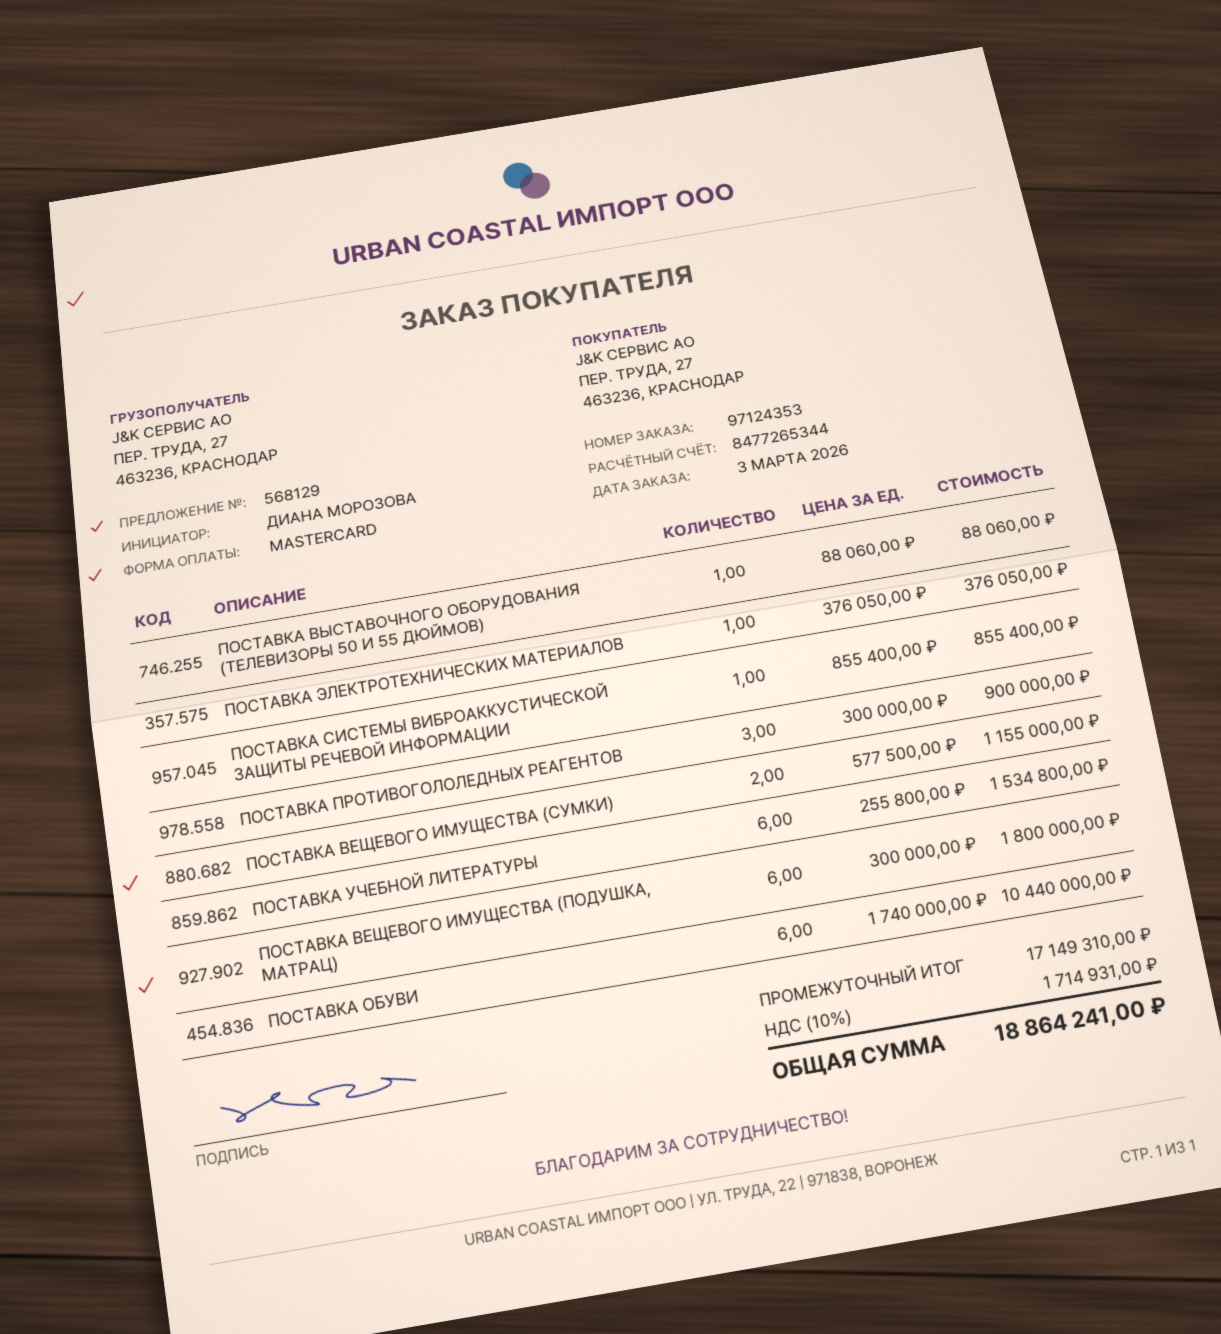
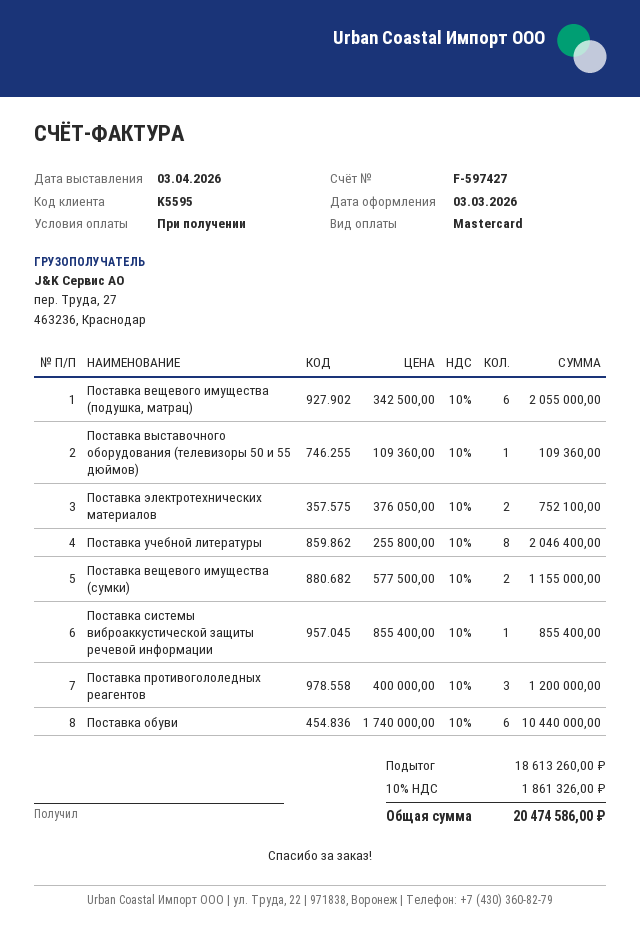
ПОСТАВКА ВЫСТАВОЧНОГО ОБОРУДОВАНИЯ (ТЕЛЕВИЗОРЫ 50 И 55 ДЮЙМОВ): 1 x 88060.00 = 88060.00 -> 1 x 109360.00 = 109360.00
ПОСТАВКА ЭЛЕКТРОТЕХНИЧЕСКИХ МАТЕРИАЛОВ: 1 x 376050.00 = 376050.00 -> 2 x 376050.00 = 752100.00
ПОСТАВКА ПРОТИВОГОЛОЛЕДНЫХ РЕАГЕНТОВ: 3 x 300000.00 = 900000.00 -> 3 x 400000.00 = 1200000.00
ПОСТАВКА УЧЕБНОЙ ЛИТЕРАТУРЫ: 6 x 255800.00 = 1534800.00 -> 8 x 255800.00 = 2046400.00
ПОСТАВКА ВЕЩЕВОГО ИМУЩЕСТВА (ПОДУШКА, МАТРАЦ): 6 x 300000.00 = 1800000.00 -> 6 x 342500.00 = 2055000.00
subtotal: 17149310.00 -> 18613260.00
tax: 10% = 1714931.00 -> 10% = 1861326.00
total: 18864241.00 -> 20474586.00

